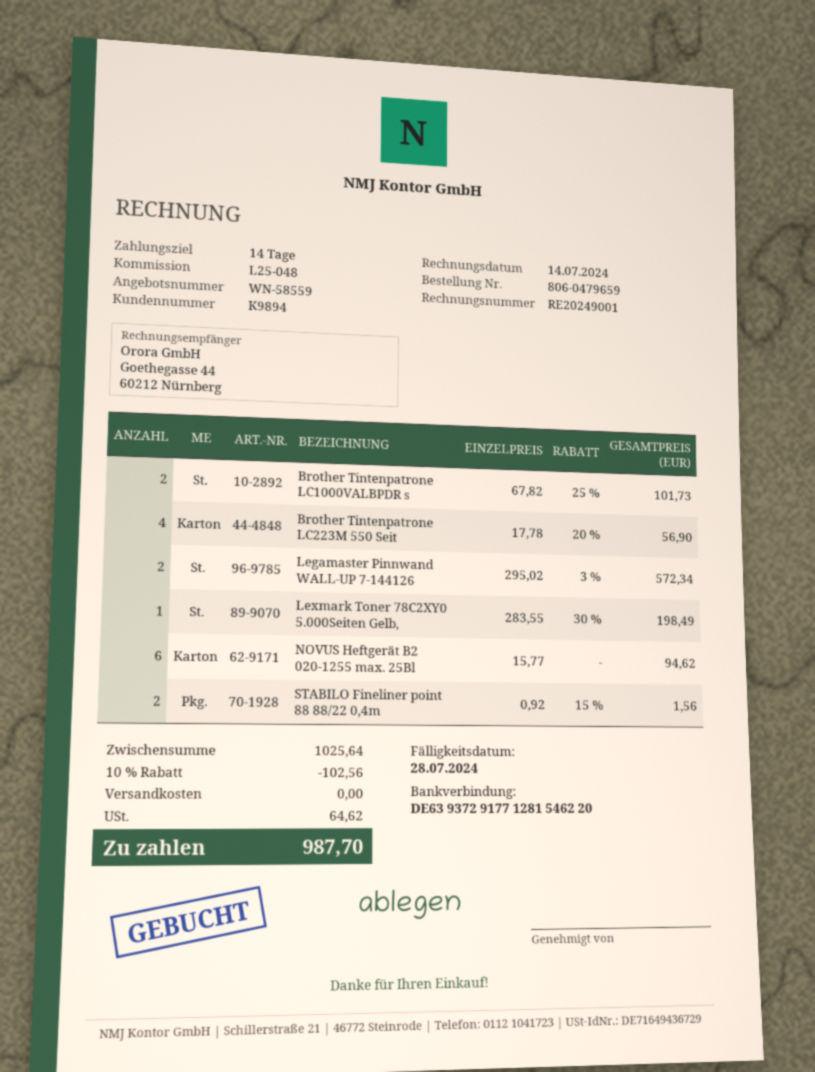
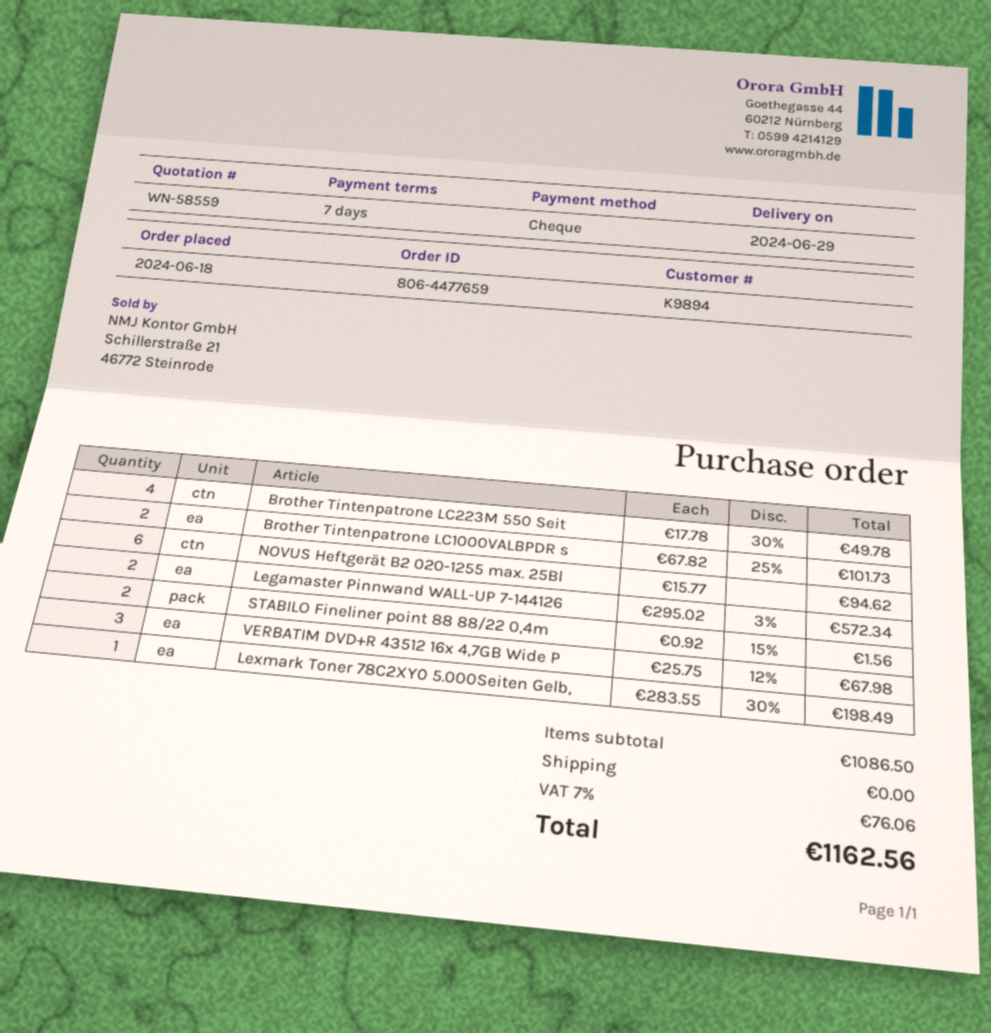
order number: 806-0479659 -> 806-4477659
payment terms: 14 days -> 7 days
Brother Tintenpatrone LC223M 550 Seit: 4 x 17.78 - 20% = 56.90 -> 4 x 17.78 - 30% = 49.78
VERBATIM DVD+R 43512 16x 4,7GB Wide P: none -> 3 x 25.75 - 12% = 67.98
subtotal: 1025.64 -> 1086.50
discount: 10% = 102.56 -> none
tax: 64.62 -> 76.06
total: 987.70 -> 1162.56

